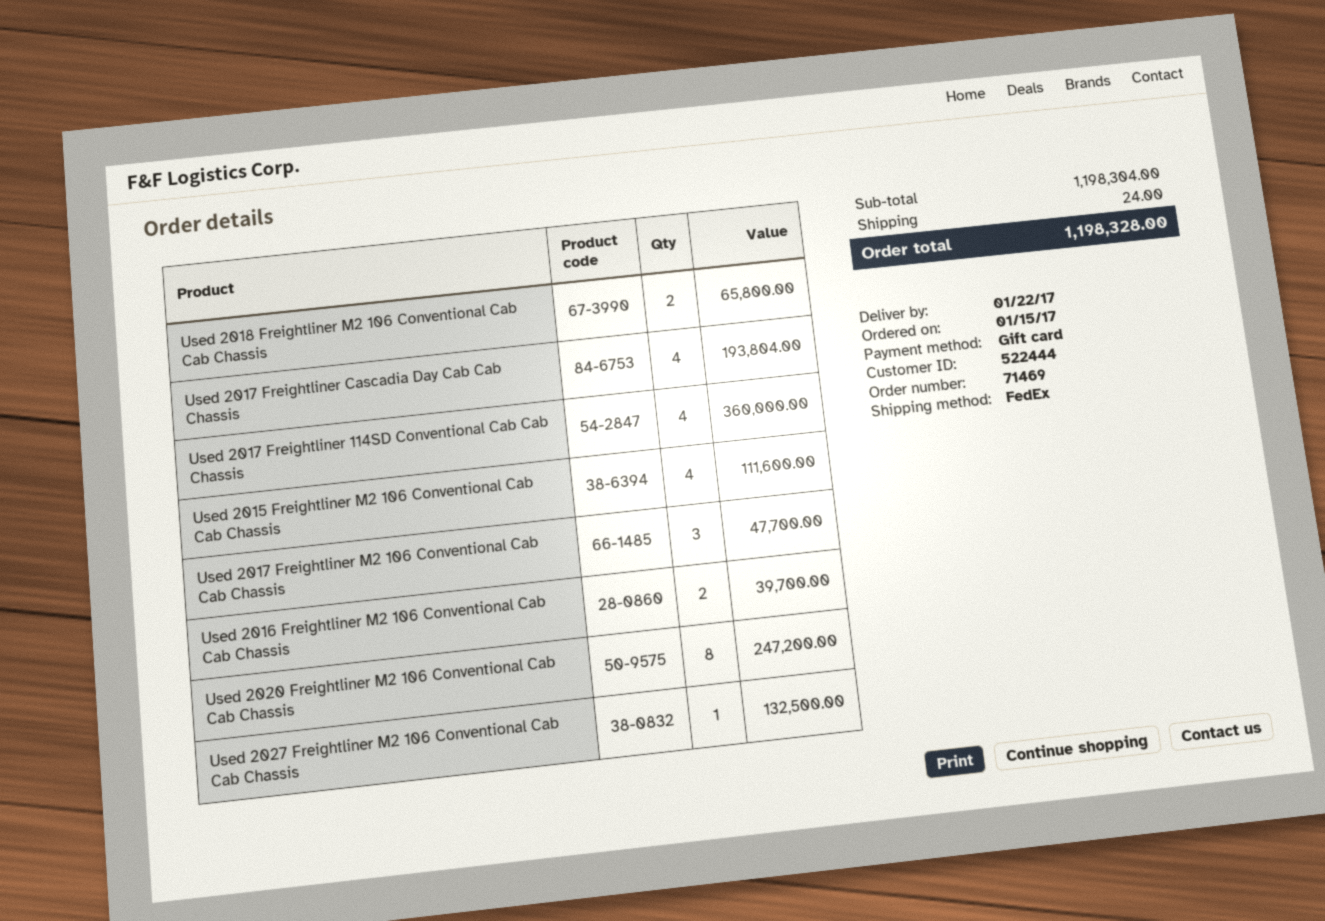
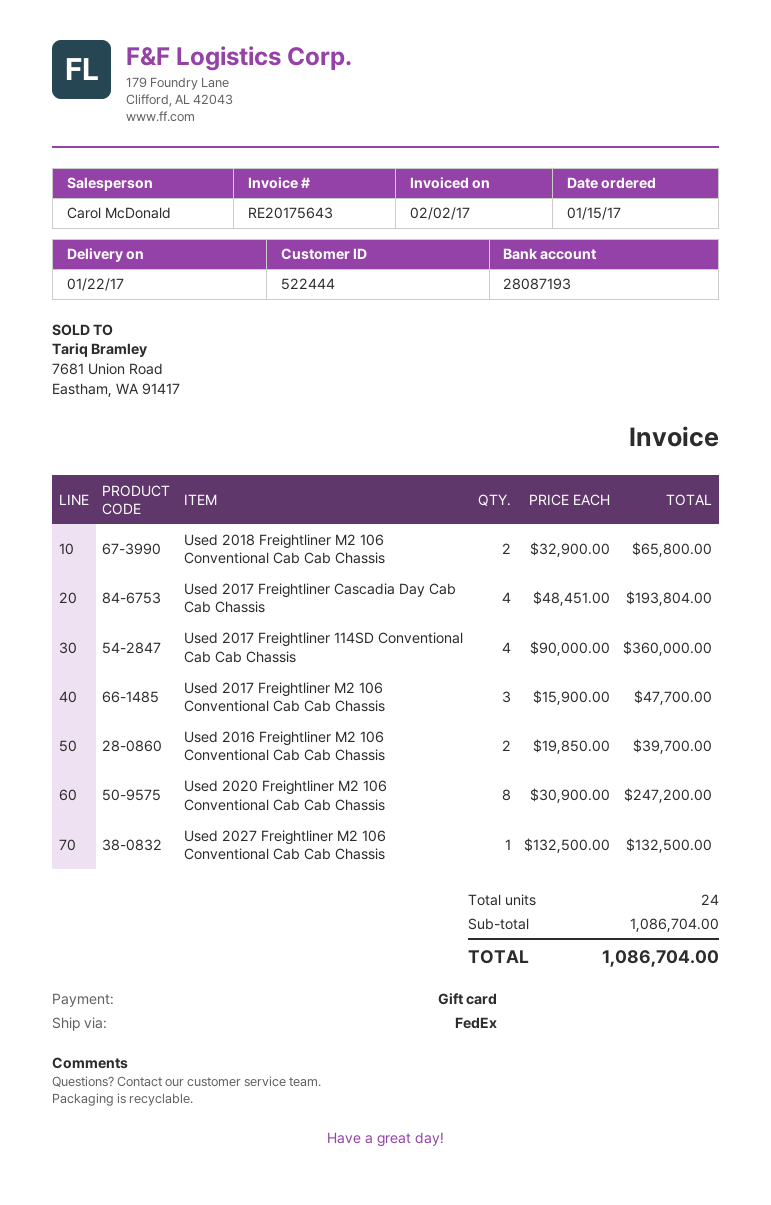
Used 2015 Freightliner M2 106 Conventional Cab Cab Chassis: 4 for 111600.00 -> none
subtotal: 1198304.00 -> 1086704.00
shipping: 24.00 -> none
total: 1198328.00 -> 1086704.00

